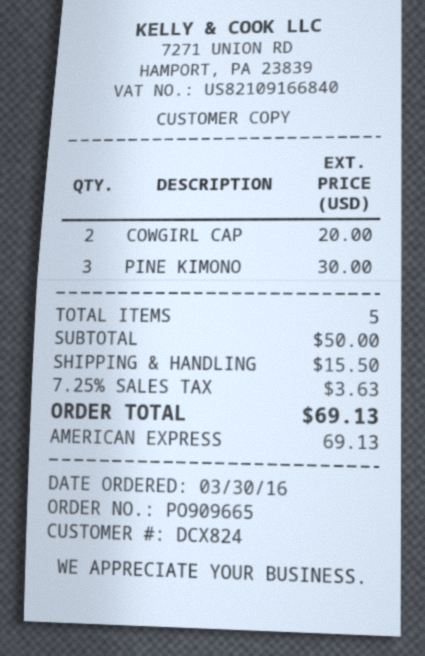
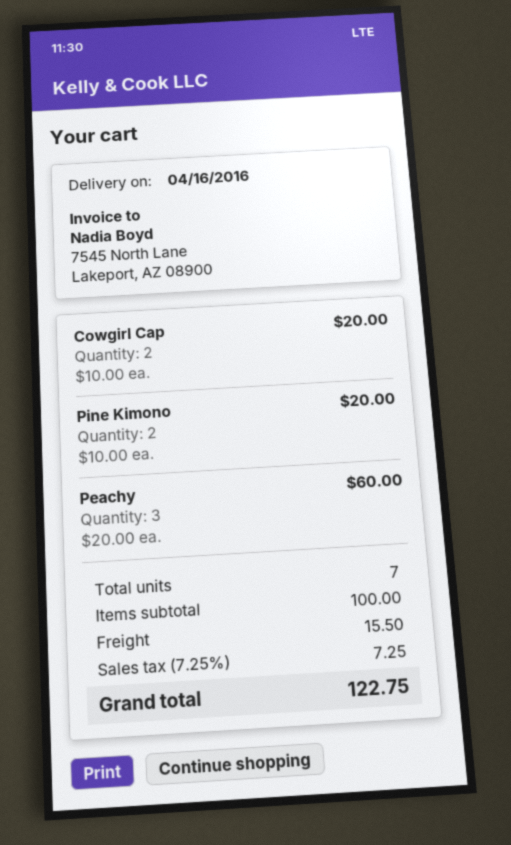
PINE KIMONO: 3 for 30.00 -> 2 for 20.00
Peachy: none -> 3 for 60.00
total quantity: 5 -> 7
subtotal: 50.00 -> 100.00
tax: 7.25% = 3.63 -> 7.25% = 7.25
total: 69.13 -> 122.75

